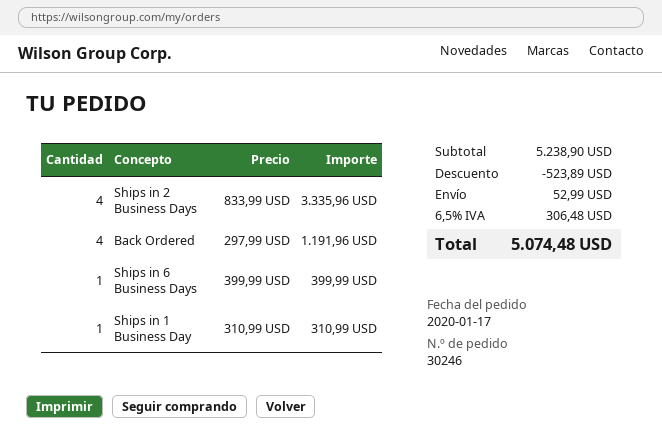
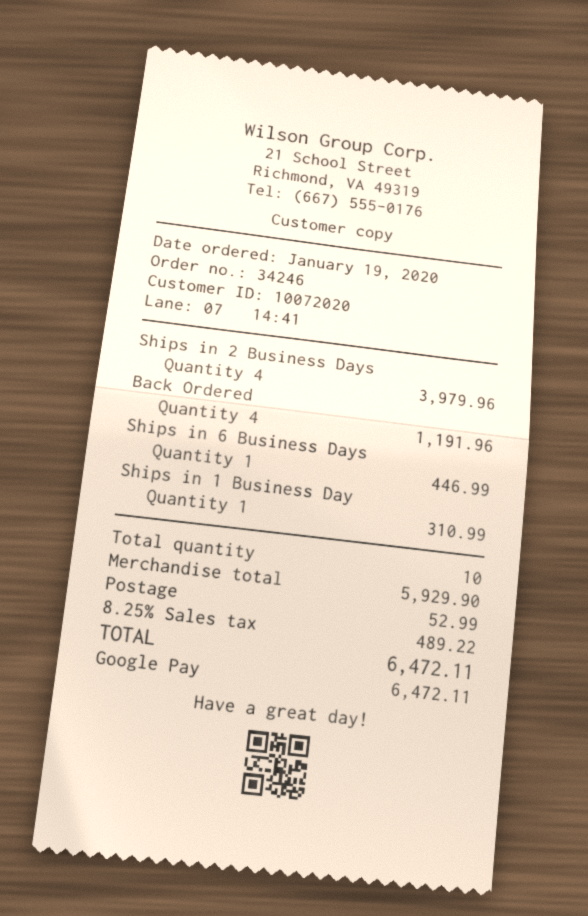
order number: 30246 -> 34246
order date: 2020-01-17 -> 2020-01-19
Ships in 2 Business Days: 4 for 3335.96 -> 4 for 3979.96
Ships in 6 Business Days: 1 for 399.99 -> 1 for 446.99
subtotal: 5238.90 -> 5929.90
discount: 523.89 -> none
tax: 6.5% = 306.48 -> 8.25% = 489.22
total: 5074.48 -> 6472.11

